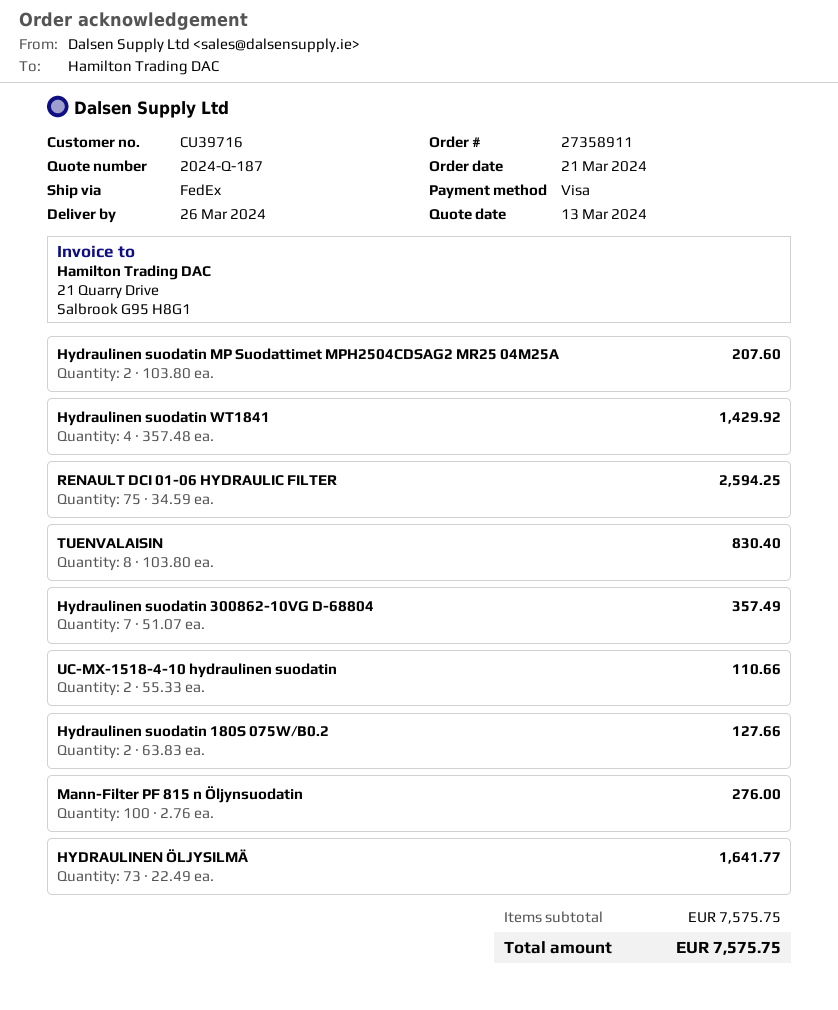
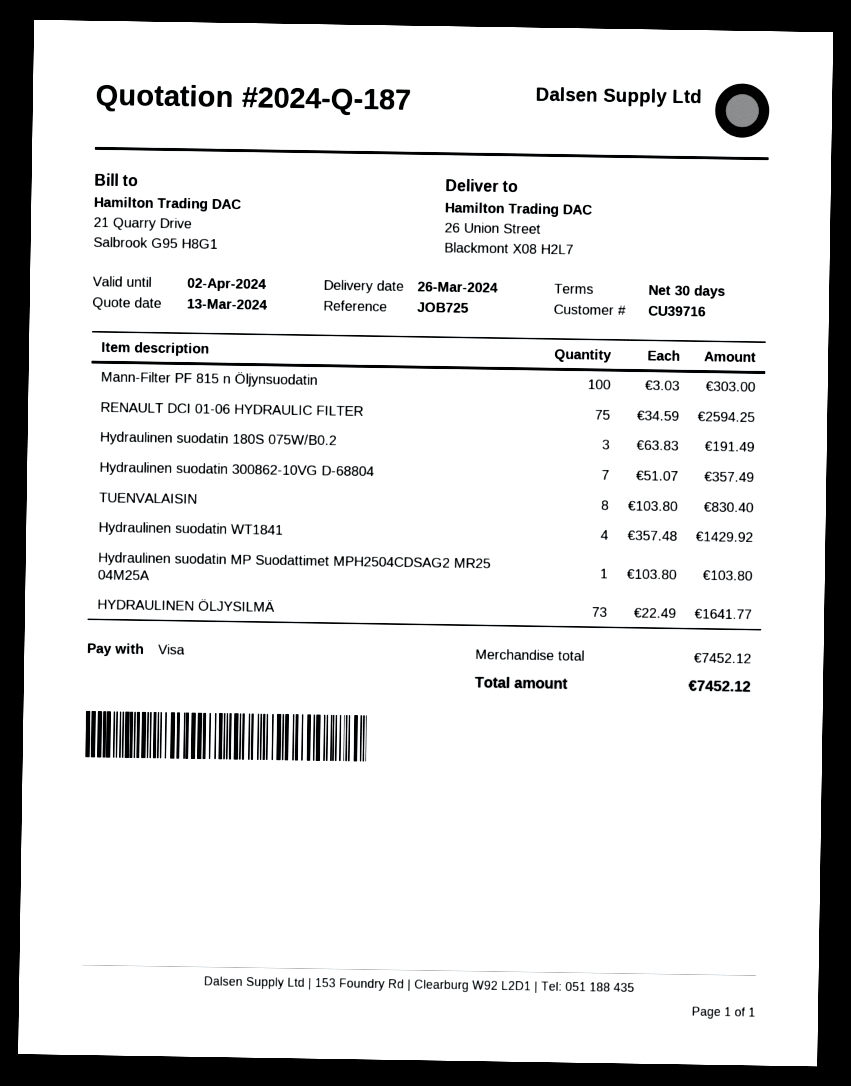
Hydraulinen suodatin MP Suodattimet MPH2504CDSAG2 MR25 04M25A: 2 x 103.80 = 207.60 -> 1 x 103.80 = 103.80
UC-MX-1518-4-10 hydraulinen suodatin: 2 x 55.33 = 110.66 -> none
Hydraulinen suodatin 180S 075W/B0.2: 2 x 63.83 = 127.66 -> 3 x 63.83 = 191.49
Mann-Filter PF 815 n Öljynsuodatin: 100 x 2.76 = 276.00 -> 100 x 3.03 = 303.00
subtotal: 7575.75 -> 7452.12
total: 7575.75 -> 7452.12

